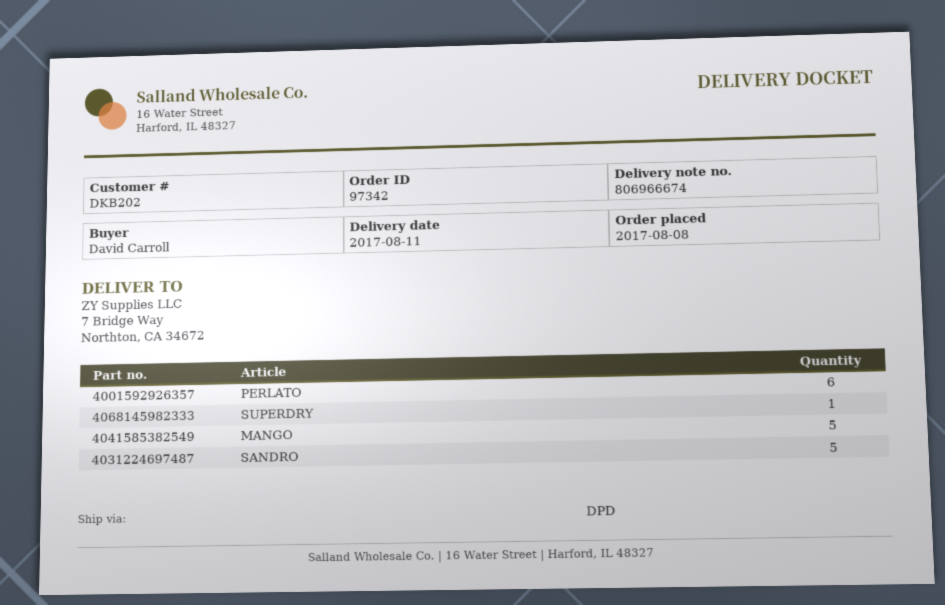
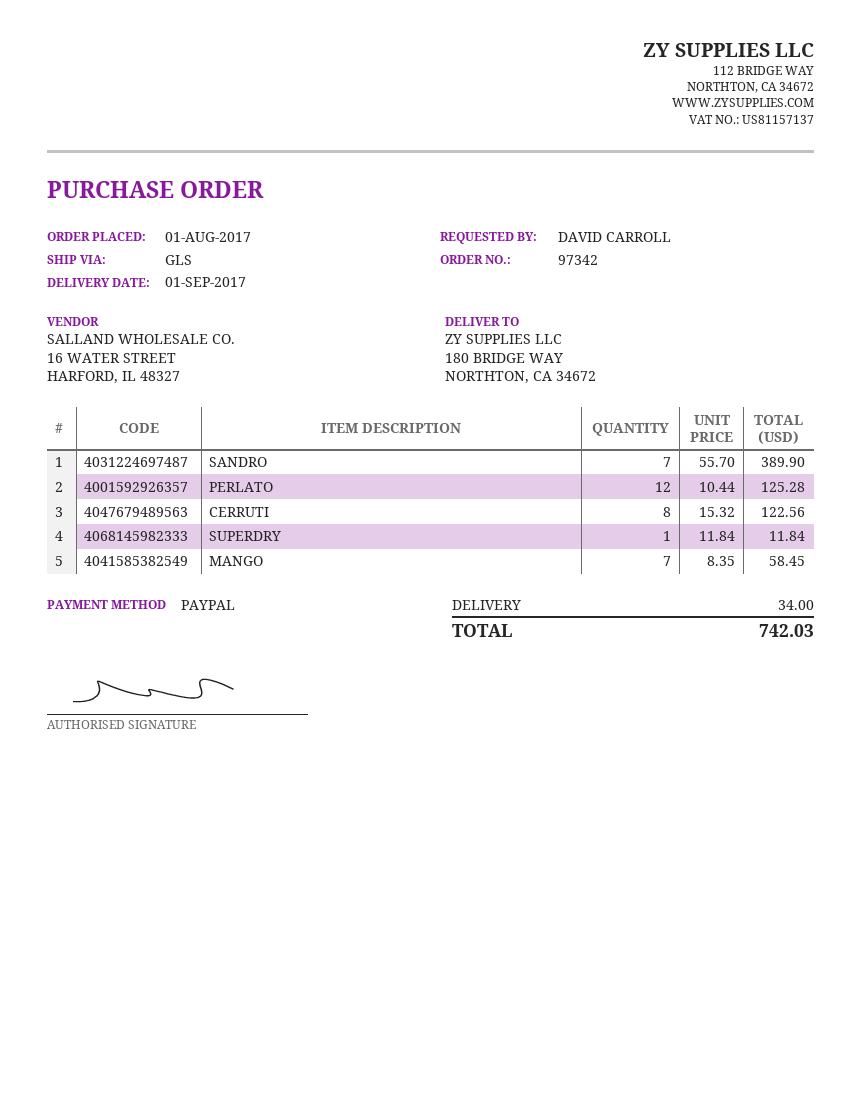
order date: 2017-08-08 -> 2017-08-01
delivery date: 2017-08-11 -> 2017-09-01
shipping method: DPD -> GLS
ship to: 7 Bridge Way, Northton, CA 34672 -> 180 BRIDGE WAY, NORTHTON, CA 34672
PERLATO: 6 -> 12
MANGO: 5 -> 7
SANDRO: 5 -> 7
CERRUTI: none -> 8

